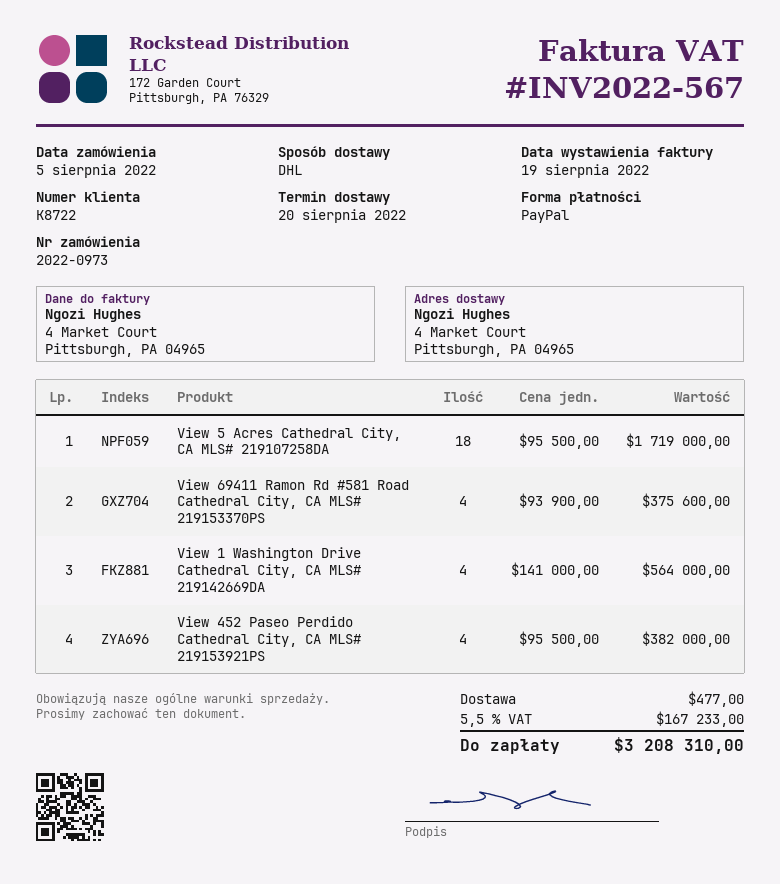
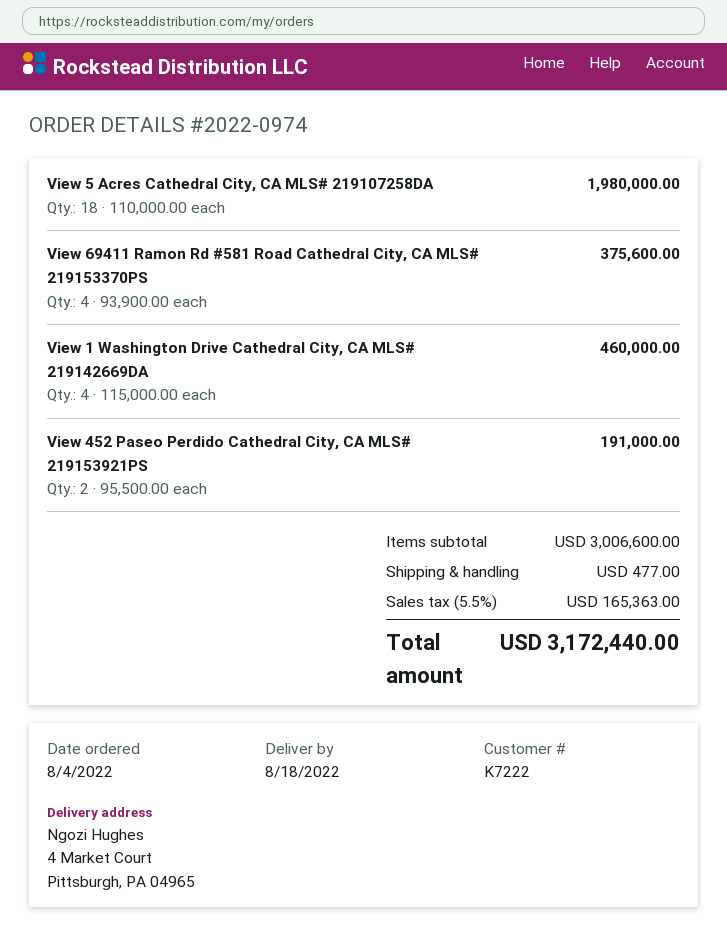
order number: 2022-0973 -> 2022-0974
order date: 2022-08-05 -> 2022-08-04
delivery date: 2022-08-20 -> 2022-08-18
customer number: K8722 -> K7222
View 5 Acres Cathedral City, CA MLS# 219107258DA: 18 x 95500.00 = 1719000.00 -> 18 x 110000.00 = 1980000.00
View 1 Washington Drive Cathedral City, CA MLS# 219142669DA: 4 x 141000.00 = 564000.00 -> 4 x 115000.00 = 460000.00
View 452 Paseo Perdido Cathedral City, CA MLS# 219153921PS: 4 x 95500.00 = 382000.00 -> 2 x 95500.00 = 191000.00
tax: 5.5% = 167233.00 -> 5.5% = 165363.00
total: 3208310.00 -> 3172440.00

